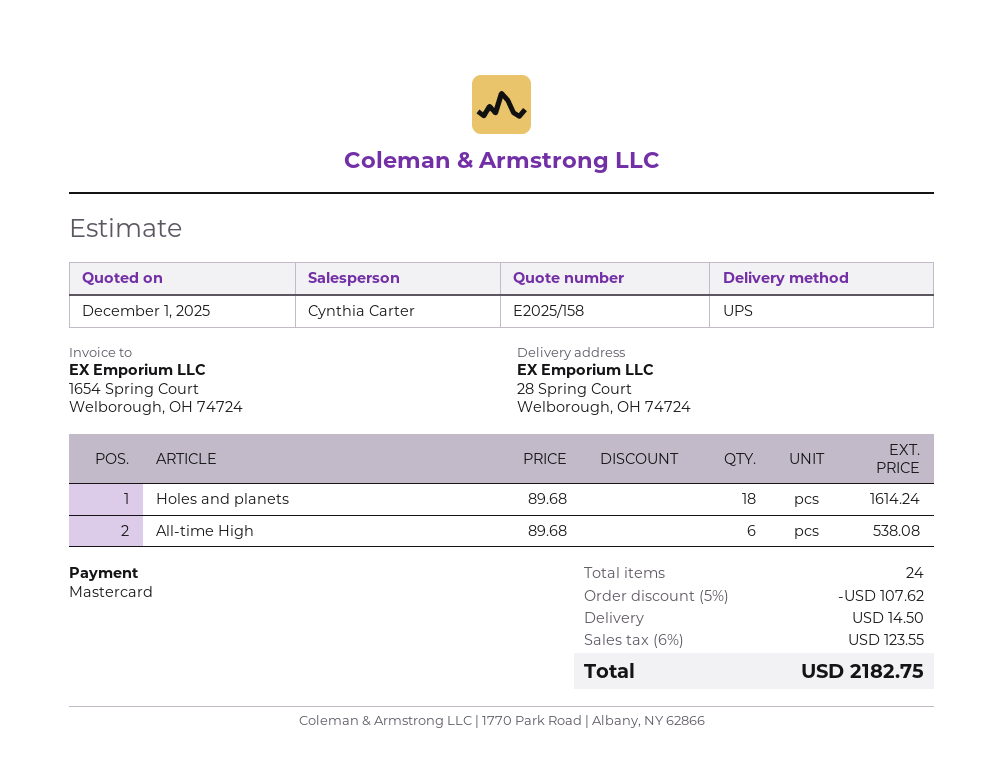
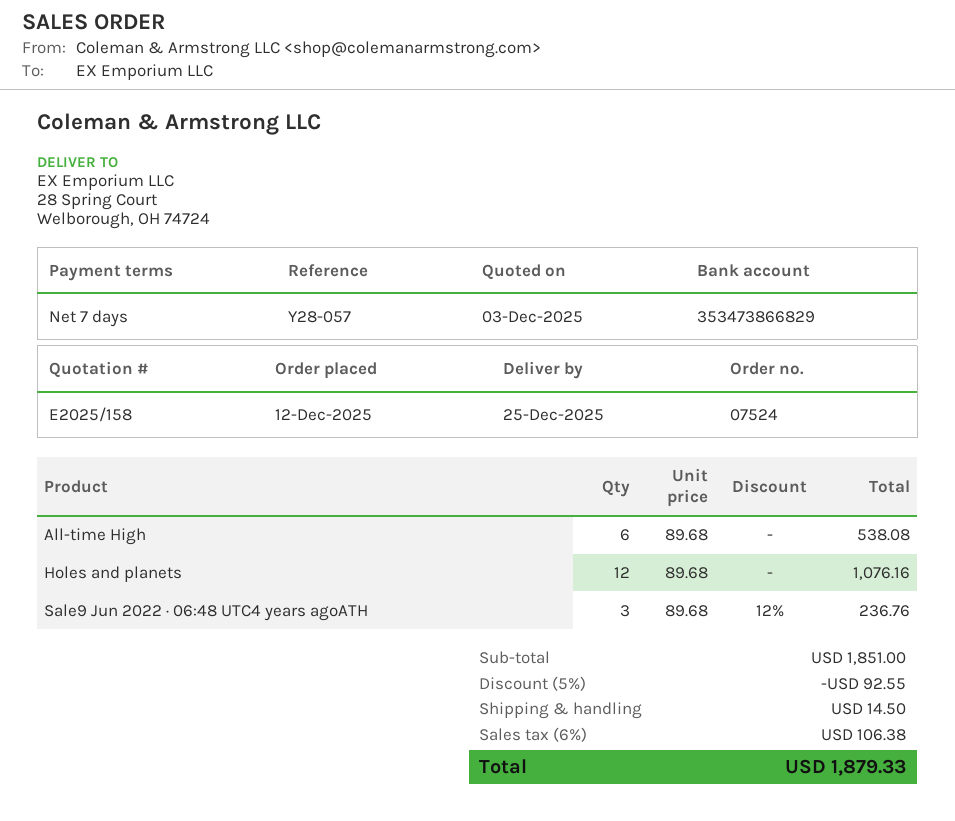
quote date: 2025-12-01 -> 2025-12-03
Holes and planets: 18 x 89.68 = 1614.24 -> 12 x 89.68 = 1076.16
Sale9 Jun 2022 · 06:48 UTC4 years agoATH: none -> 3 x 89.68 - 12% = 236.76
discount: 5% = 107.62 -> 5% = 92.55
tax: 6% = 123.55 -> 6% = 106.38
total: 2182.75 -> 1879.33

